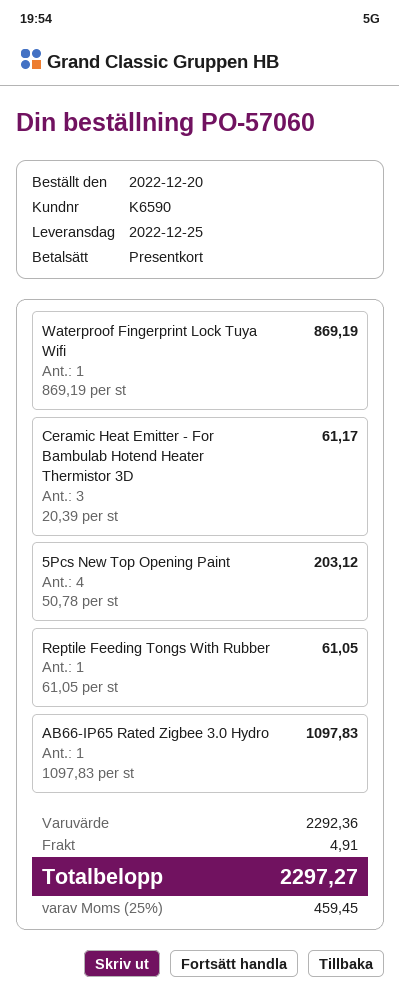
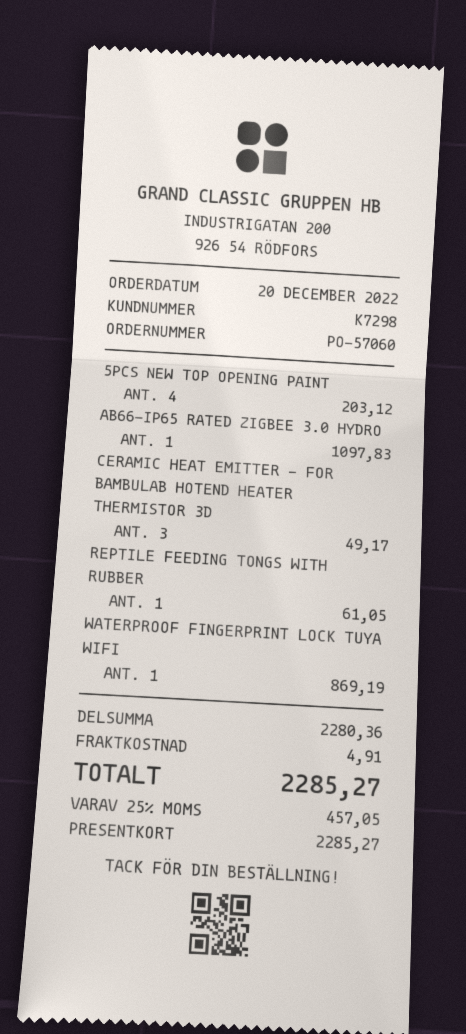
customer number: K6590 -> K7298
Ceramic Heat Emitter - For Bambulab Hotend Heater Thermistor 3D: 3 for 61.17 -> 3 for 49.17
subtotal: 2292.36 -> 2280.36
tax: 25% = 459.45 -> 25% = 457.05
total: 2297.27 -> 2285.27

